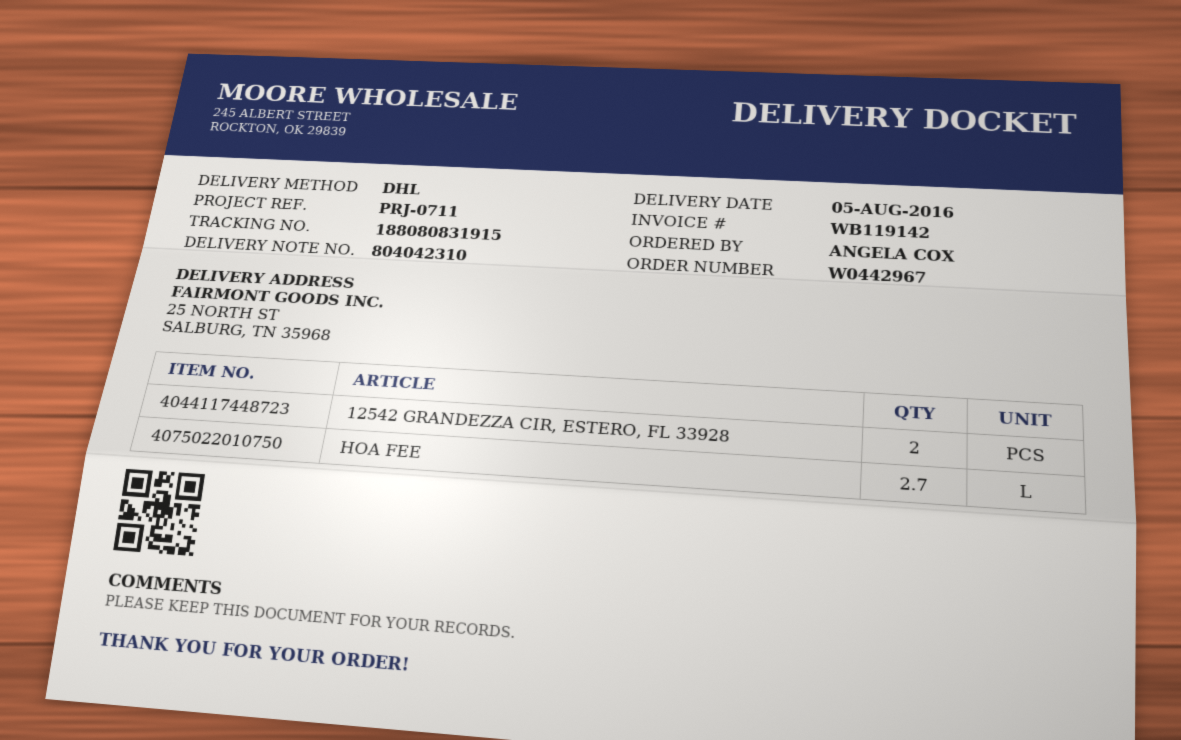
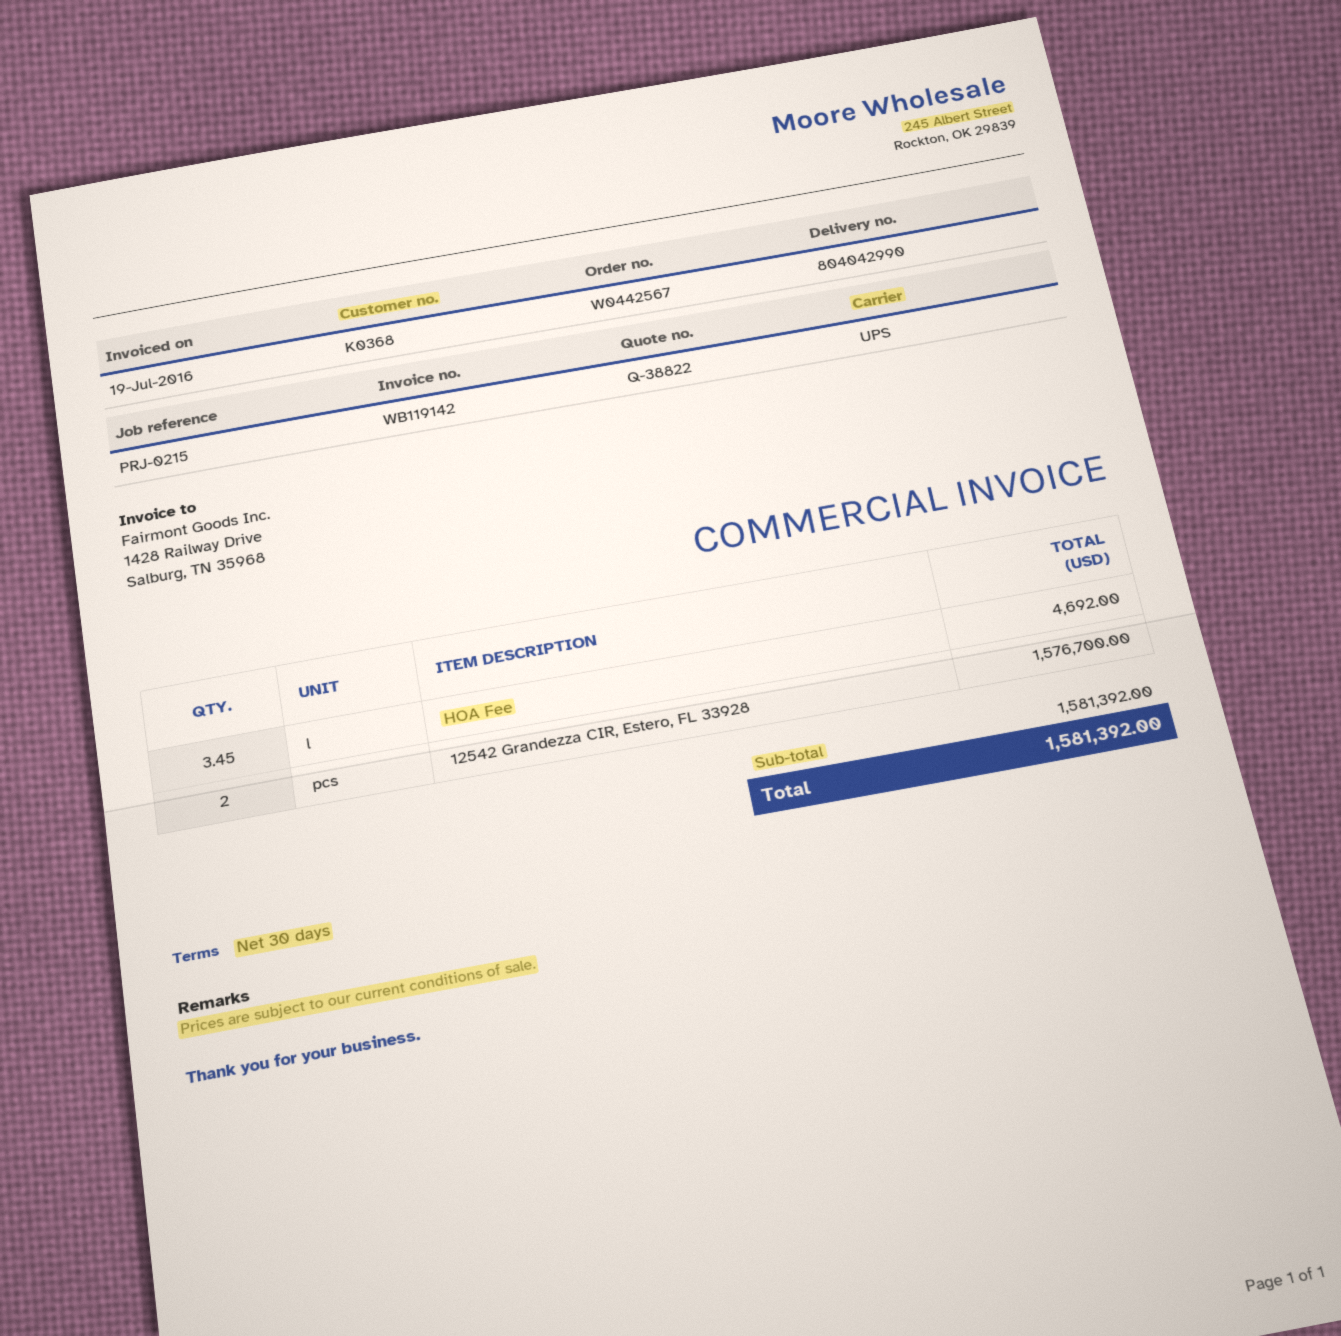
order number: W0442967 -> W0442567
delivery note number: 804042310 -> 804042990
reference: PRJ-0711 -> PRJ-0215
shipping method: DHL -> UPS
HOA FEE: 2.7 -> 3.45

